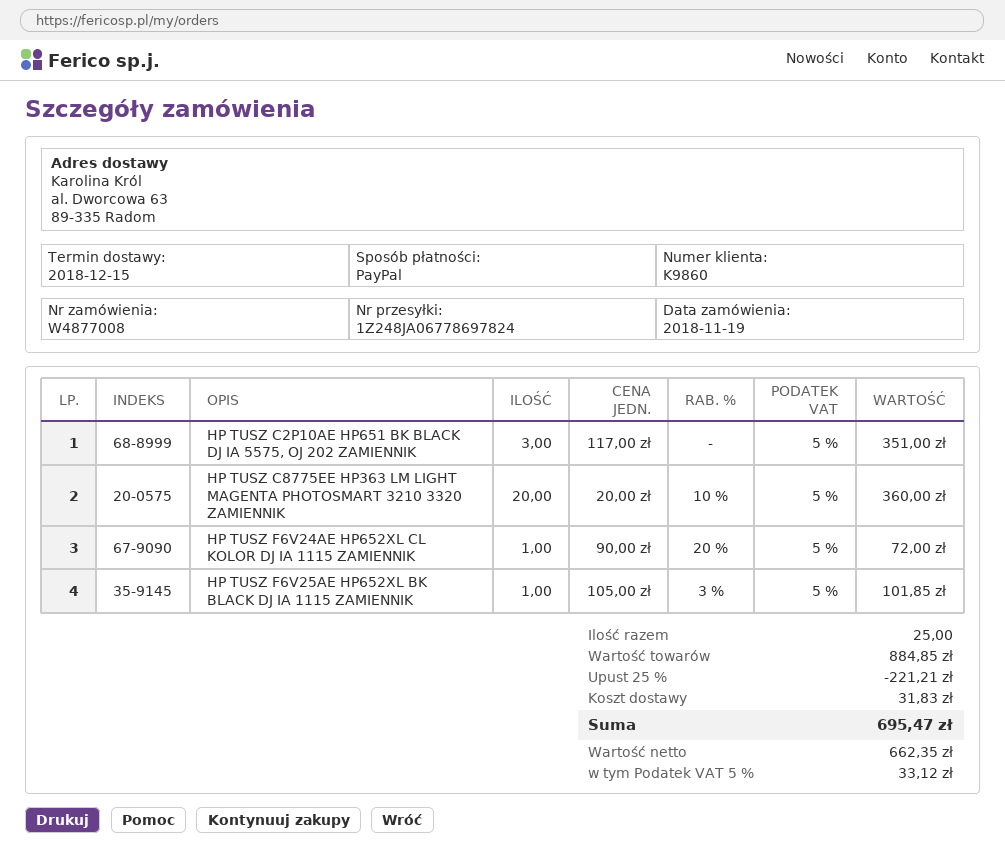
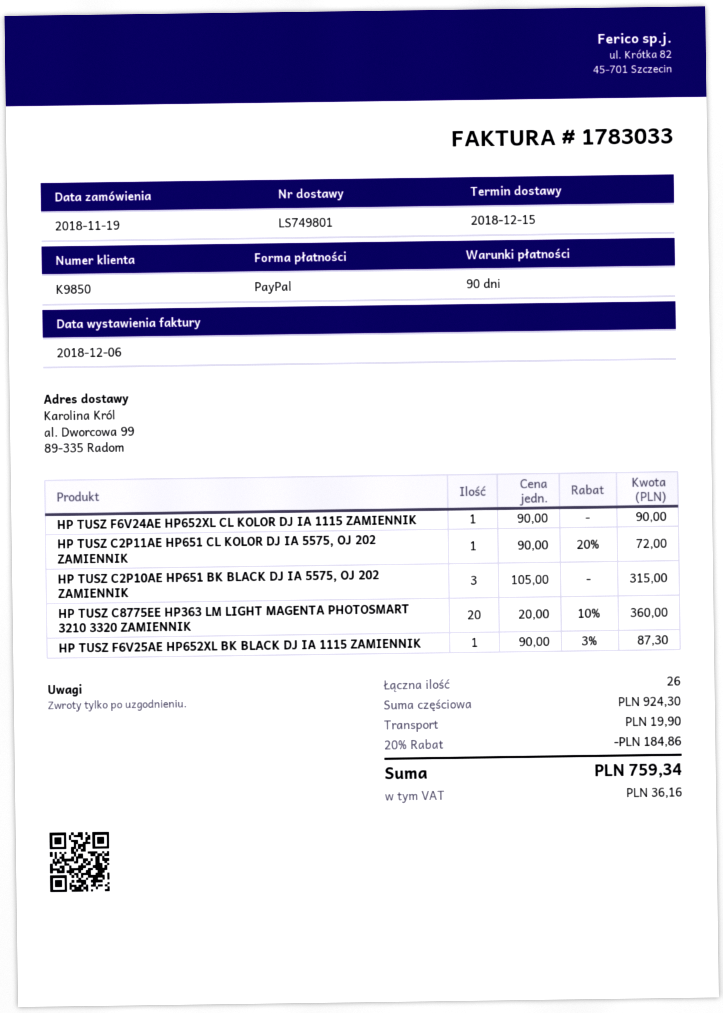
customer number: K9860 -> K9850
ship to: al. Dworcowa 63, 89-335 Radom -> al. Dworcowa 99, 89-335 Radom
HP TUSZ C2P10AE HP651 BK BLACK DJ IA 5575, OJ 202 ZAMIENNIK: 3 x 117.00 = 351.00 -> 3 x 105.00 = 315.00
HP TUSZ F6V24AE HP652XL CL KOLOR DJ IA 1115 ZAMIENNIK: 1 x 90.00 - 20% = 72.00 -> 1 x 90.00 = 90.00
HP TUSZ F6V25AE HP652XL BK BLACK DJ IA 1115 ZAMIENNIK: 1 x 105.00 - 3% = 101.85 -> 1 x 90.00 - 3% = 87.30
HP TUSZ C2P11AE HP651 CL KOLOR DJ IA 5575, OJ 202 ZAMIENNIK: none -> 1 x 90.00 - 20% = 72.00
total quantity: 25 -> 26
subtotal: 884.85 -> 924.30
discount: 25% = 221.21 -> 20% = 184.86
shipping: 31.83 -> 19.90
tax: 33.12 -> 36.16
total: 695.47 -> 759.34

